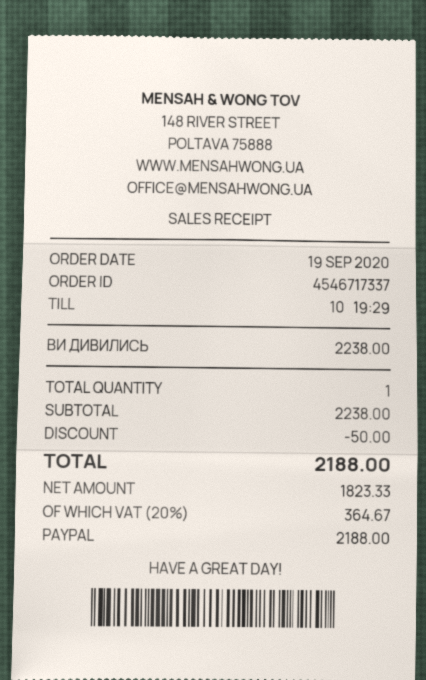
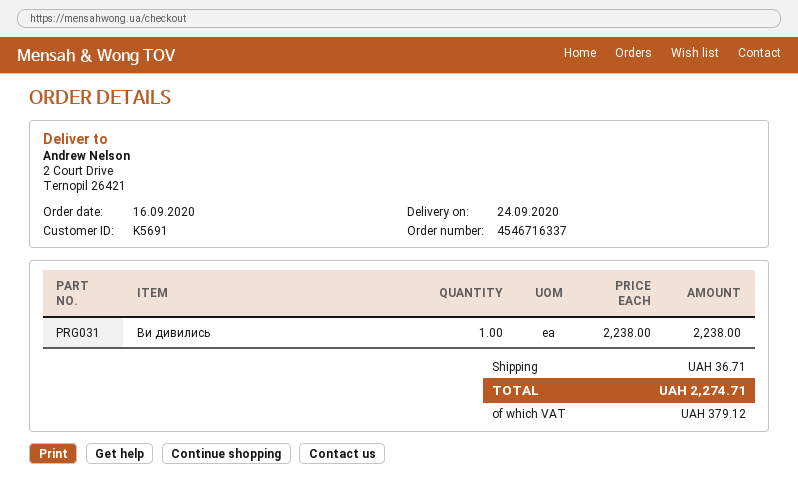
order number: 4546717337 -> 4546716337
order date: 2020-09-19 -> 2020-09-16
discount: 50.00 -> none
shipping: none -> 36.71
tax: 364.67 -> 379.12
total: 2188.00 -> 2274.71

